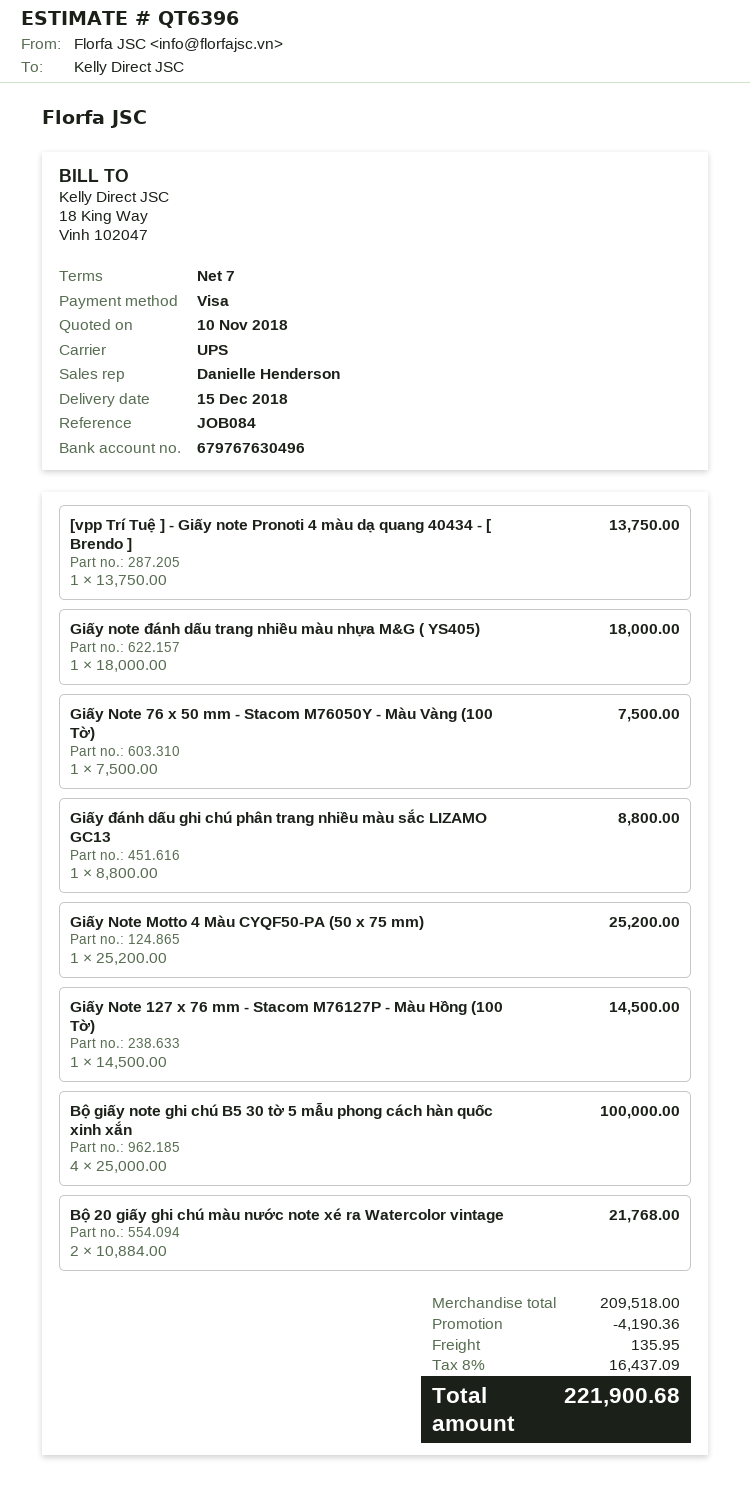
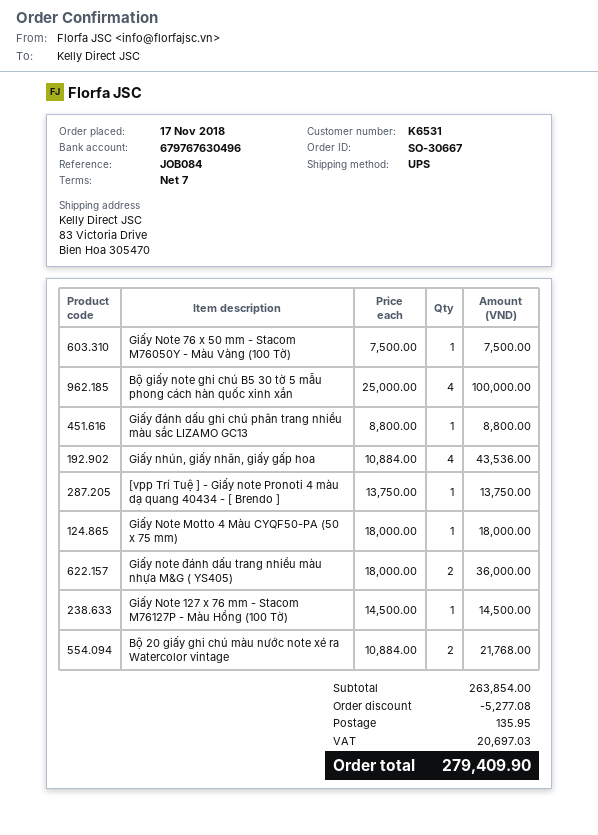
Giấy note đánh dấu trang nhiều màu nhựa M&G ( YS405): 1 x 18000.00 = 18000.00 -> 2 x 18000.00 = 36000.00
Giấy Note Motto 4 Màu CYQF50-PA (50 x 75 mm): 1 x 25200.00 = 25200.00 -> 1 x 18000.00 = 18000.00
Giấy nhún, giấy nhăn, giấy gấp hoa: none -> 4 x 10884.00 = 43536.00
subtotal: 209518.00 -> 263854.00
discount: 4190.36 -> 5277.08
tax: 16437.09 -> 20697.03
total: 221900.68 -> 279409.90

